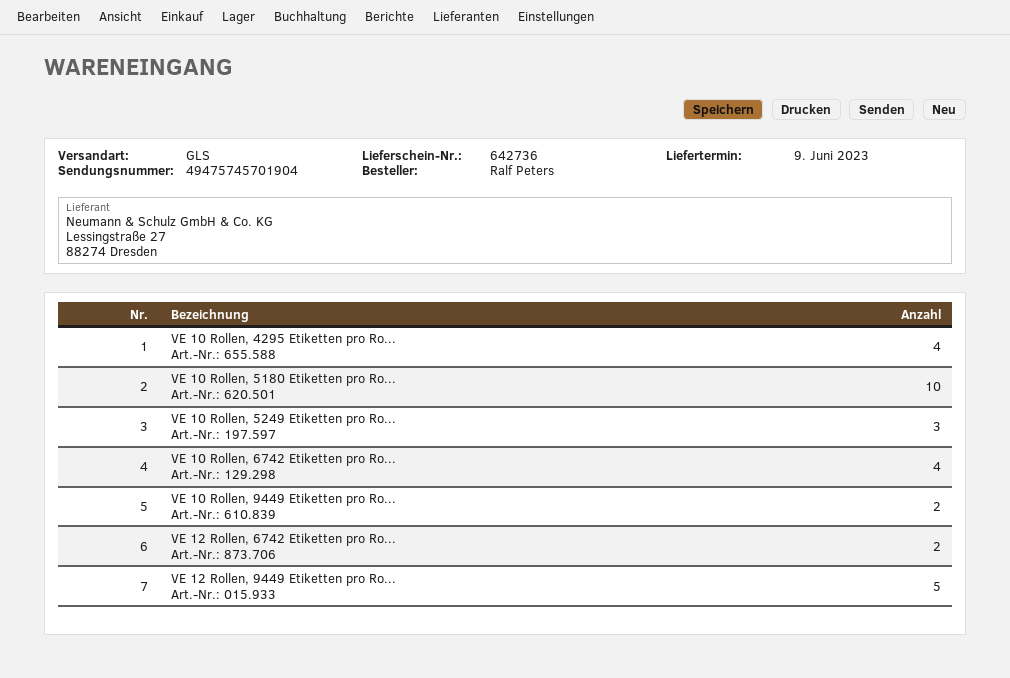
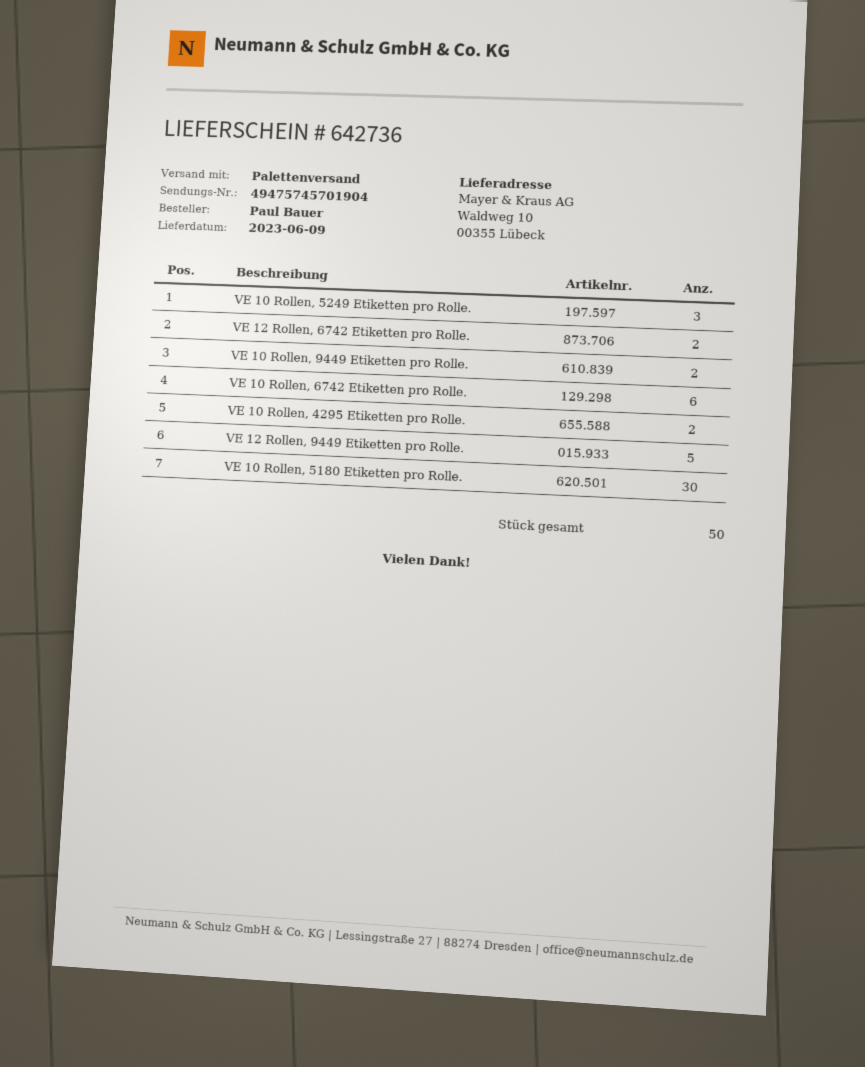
ordered by: Ralf Peters -> Paul Bauer
shipping method: GLS -> pallet freight
VE 10 Rollen, 4295 Etiketten pro Ro...: 4 -> 2
VE 10 Rollen, 5180 Etiketten pro Ro...: 10 -> 30
VE 10 Rollen, 6742 Etiketten pro Ro...: 4 -> 6

